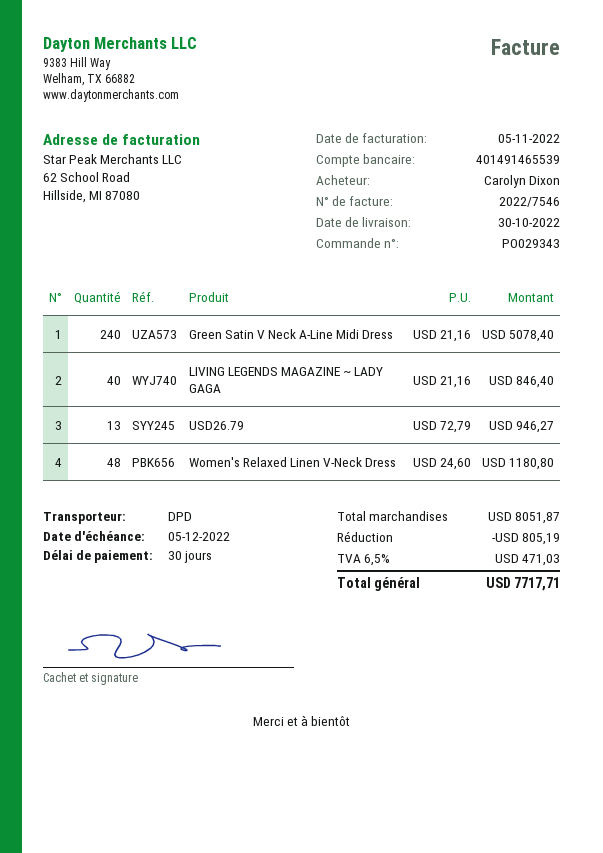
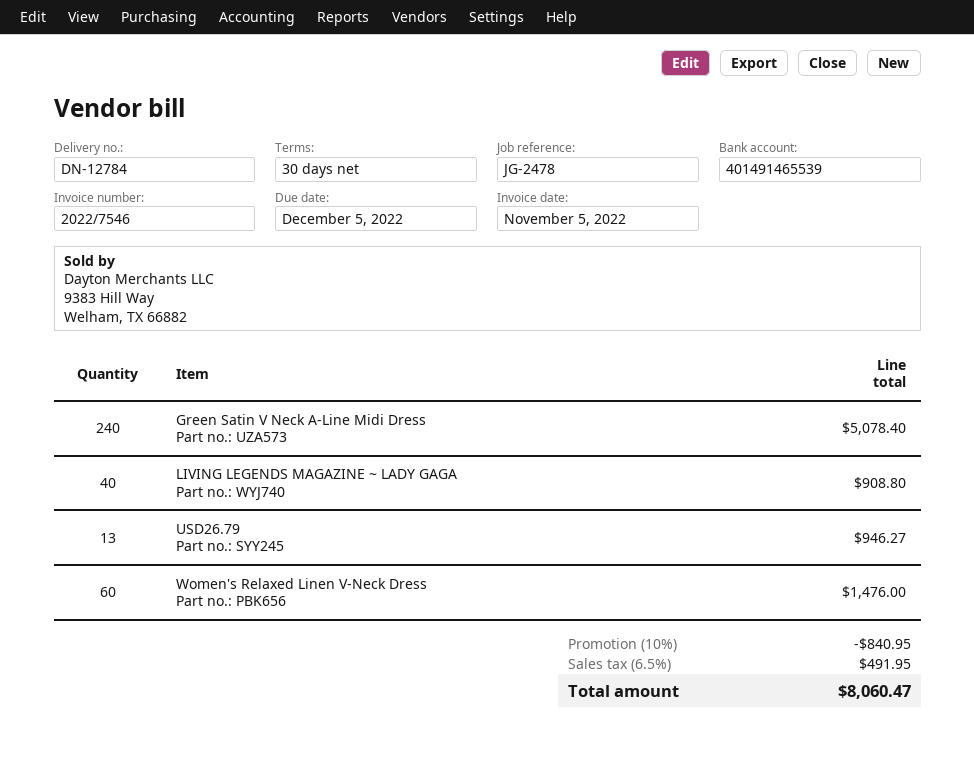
LIVING LEGENDS MAGAZINE ~ LADY GAGA: 40 for 846.40 -> 40 for 908.80
Women's Relaxed Linen V-Neck Dress: 48 for 1180.80 -> 60 for 1476.00
discount: 805.19 -> 840.95
tax: 6.5% = 471.03 -> 6.5% = 491.95
total: 7717.71 -> 8060.47

